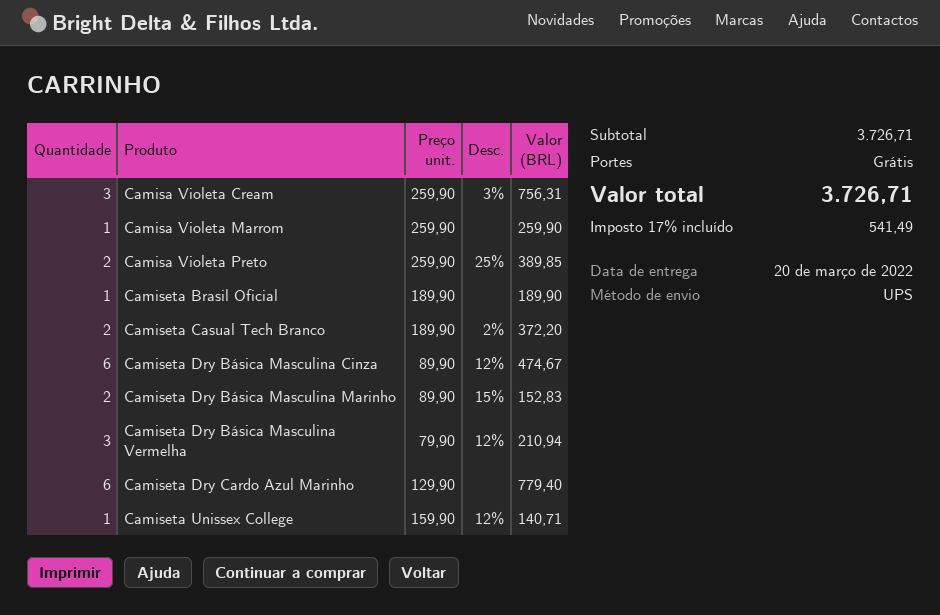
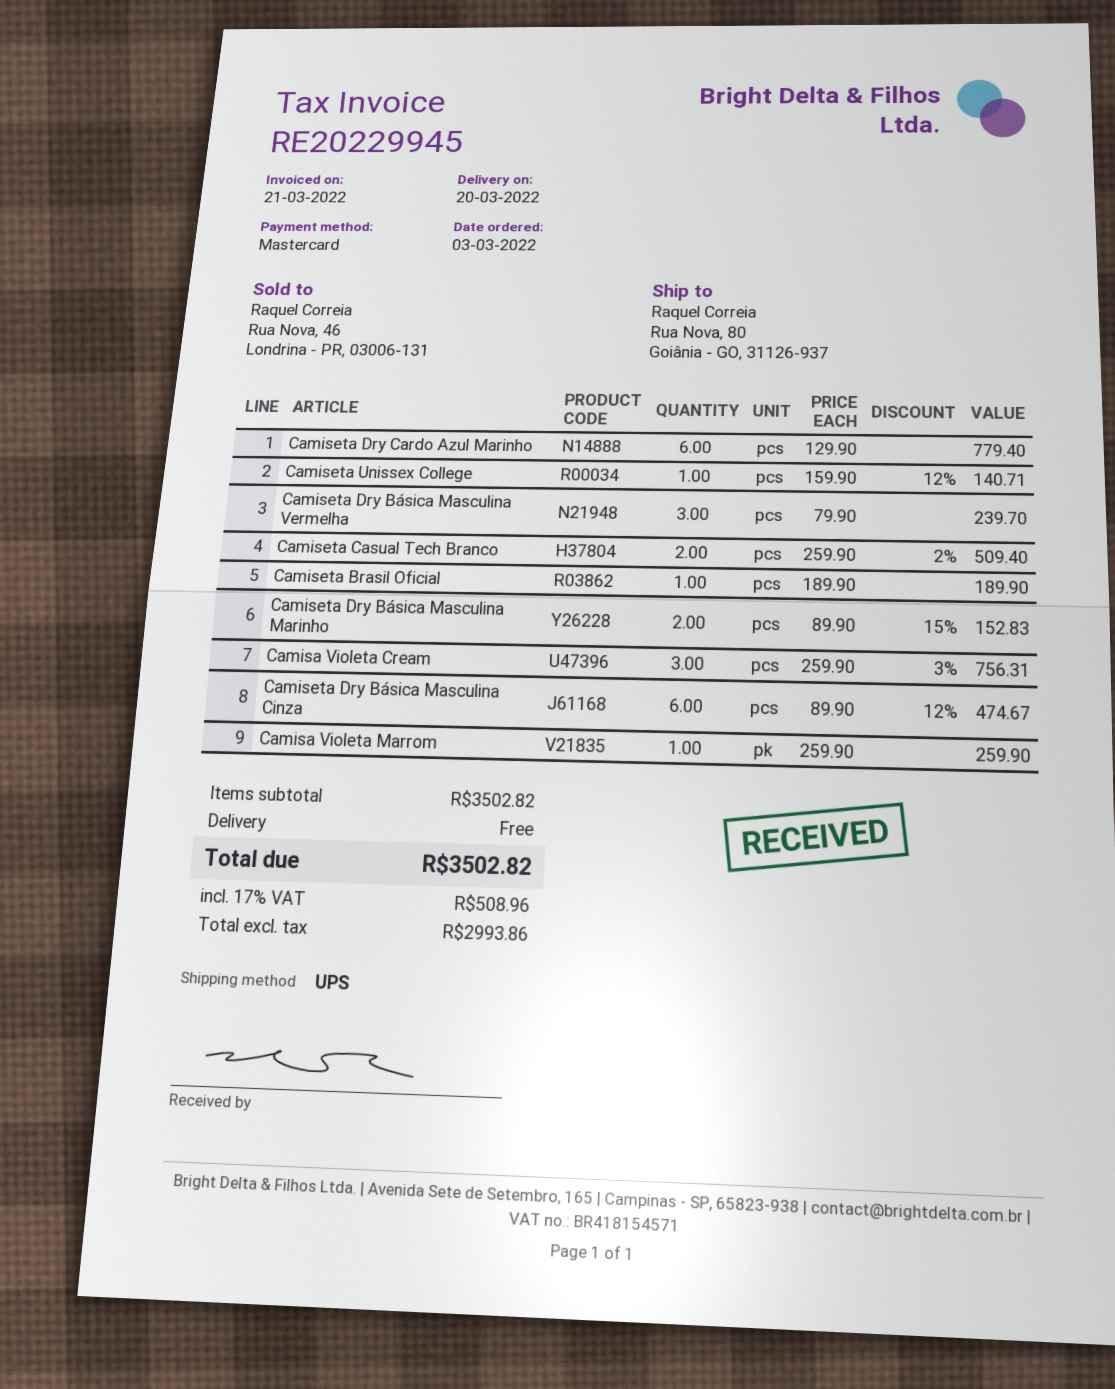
Camisa Violeta Preto: 2 x 259.90 - 25% = 389.85 -> none
Camiseta Casual Tech Branco: 2 x 189.90 - 2% = 372.20 -> 2 x 259.90 - 2% = 509.40
Camiseta Dry Básica Masculina Vermelha: 3 x 79.90 - 12% = 210.94 -> 3 x 79.90 = 239.70
subtotal: 3726.71 -> 3502.82
tax: 17% = 541.49 -> 17% = 508.96
total: 3726.71 -> 3502.82

